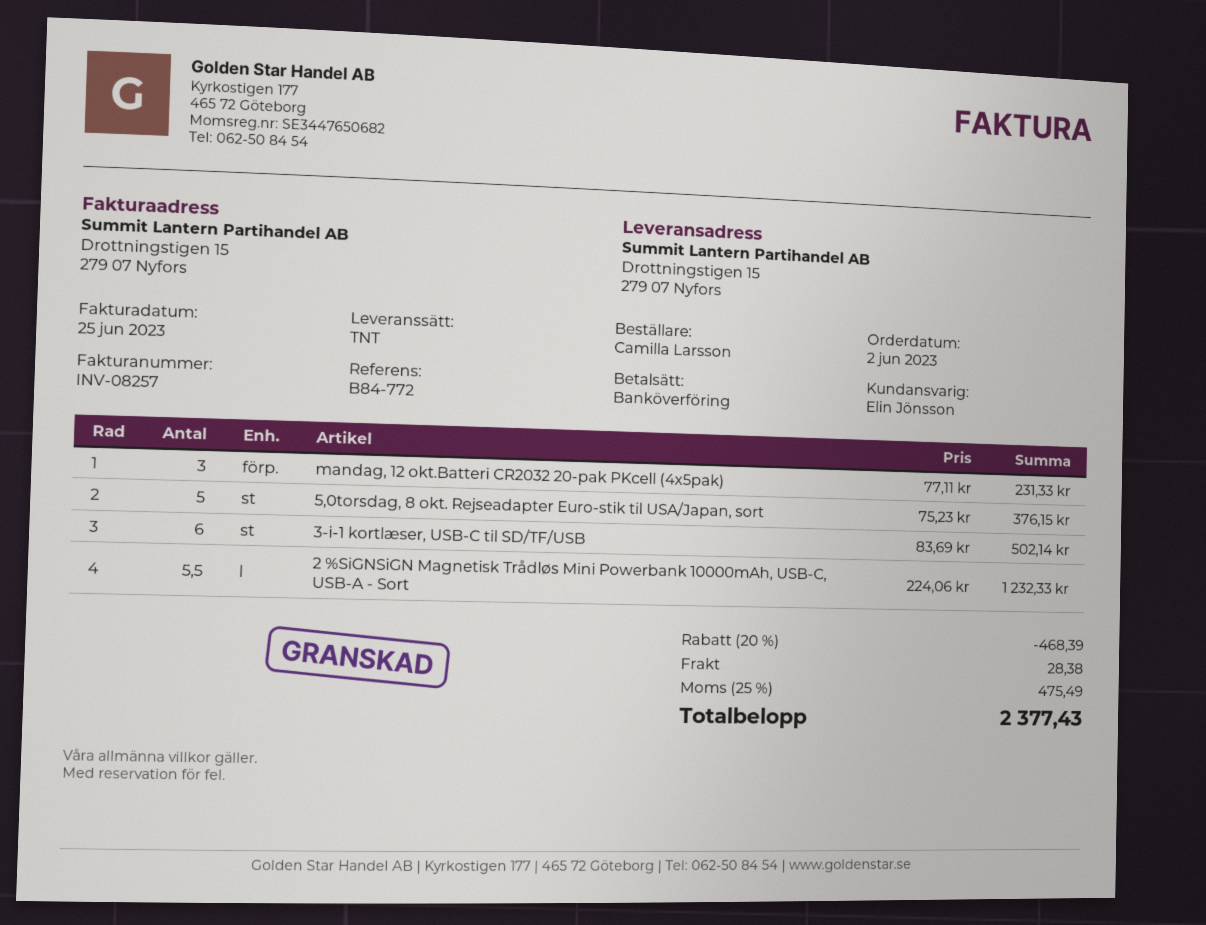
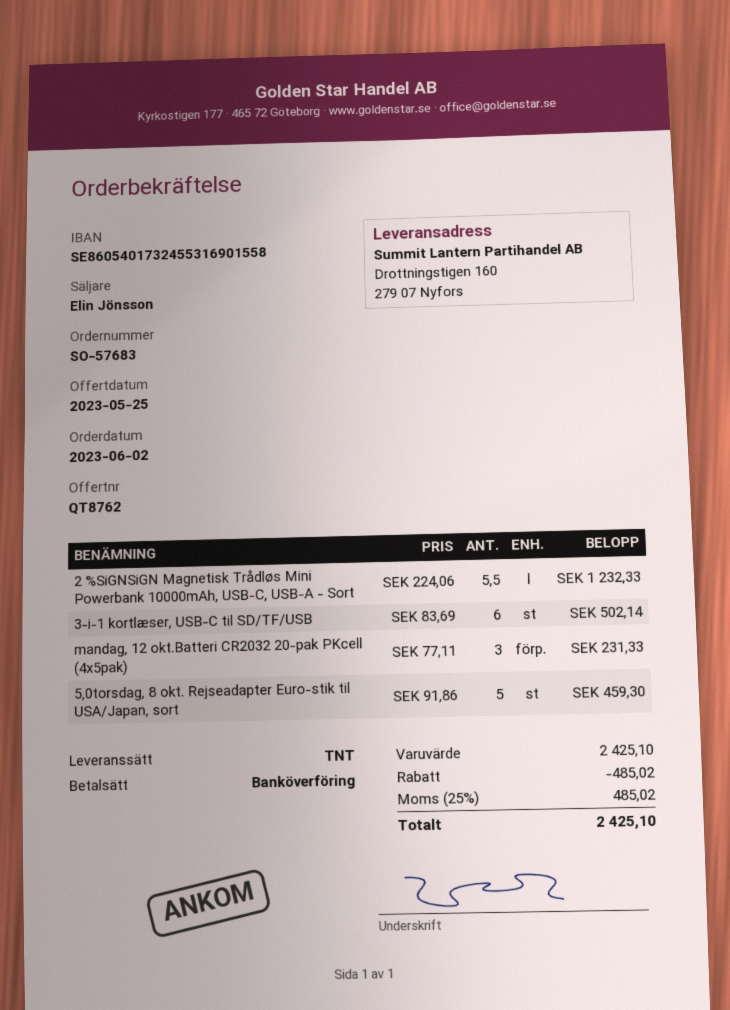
ship to: Drottningstigen 15, 279 07 Nyfors -> Drottningstigen 160, 279 07 Nyfors
5,0torsdag, 8 okt. Rejseadapter Euro-stik til USA/Japan, sort: 5 x 75.23 = 376.15 -> 5 x 91.86 = 459.30
discount: 468.39 -> 485.02
shipping: 28.38 -> none
tax: 25% = 475.49 -> 25% = 485.02
total: 2377.43 -> 2425.10

